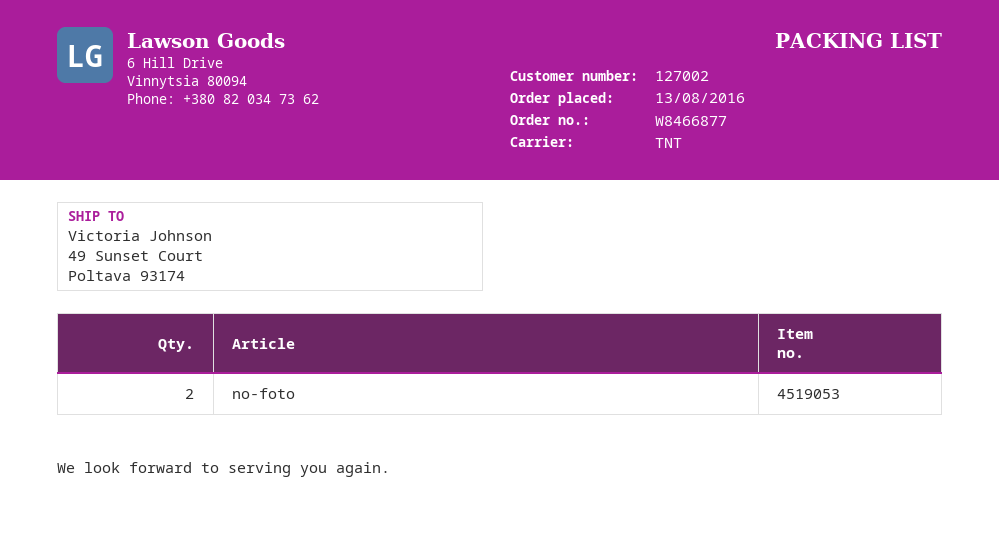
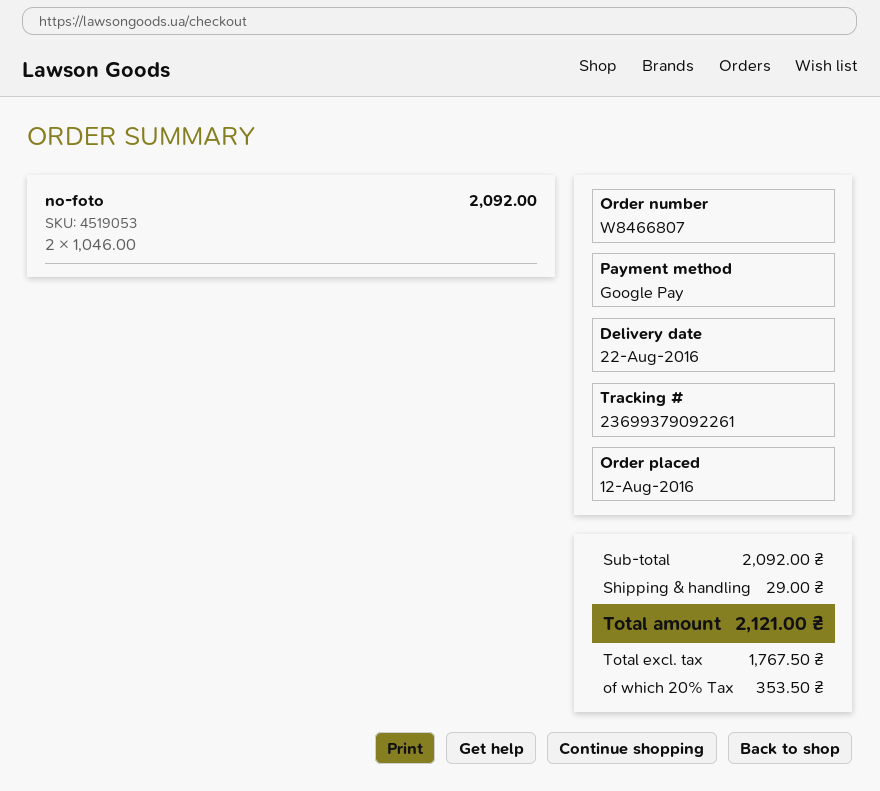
order number: W8466877 -> W8466807
order date: 2016-08-13 -> 2016-08-12

